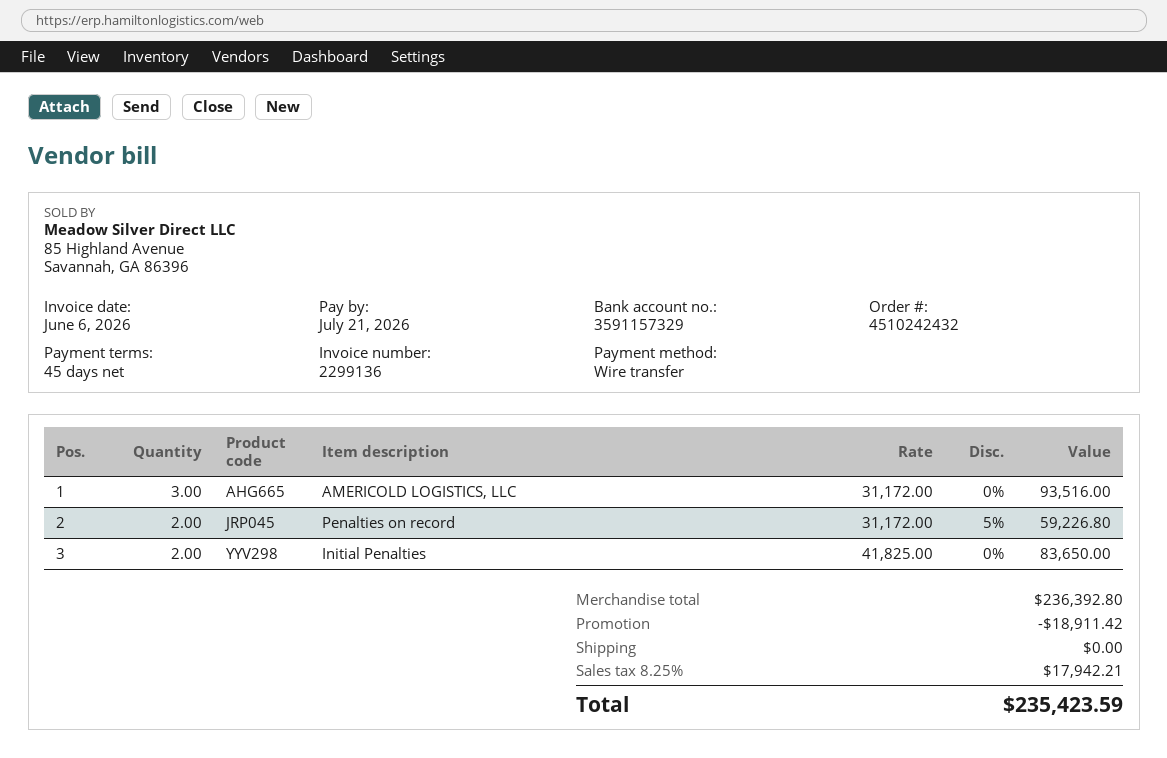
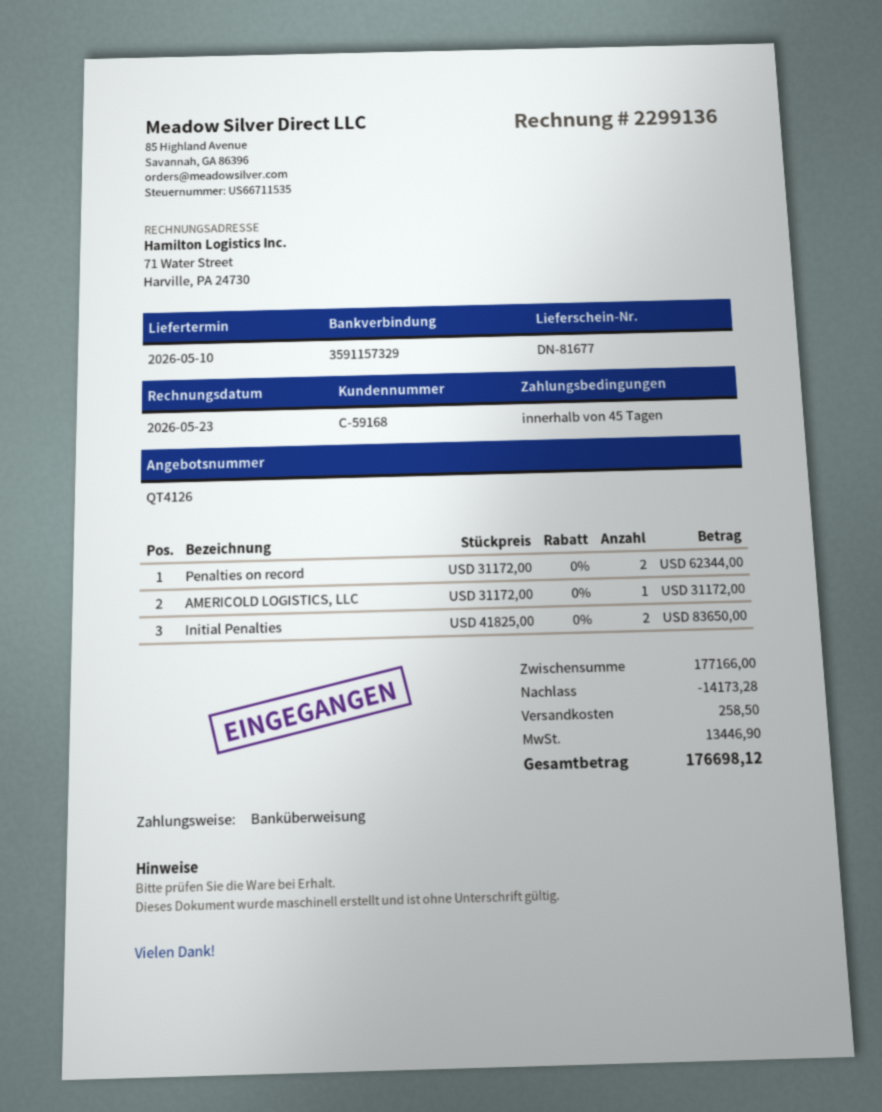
invoice date: 2026-06-06 -> 2026-05-23
AMERICOLD LOGISTICS, LLC: 3 x 31172.00 = 93516.00 -> 1 x 31172.00 = 31172.00
Penalties on record: 2 x 31172.00 - 5% = 59226.80 -> 2 x 31172.00 = 62344.00
subtotal: 236392.80 -> 177166.00
discount: 18911.42 -> 14173.28
shipping: 0.00 -> 258.50
tax: 17942.21 -> 13446.90
total: 235423.59 -> 176698.12

